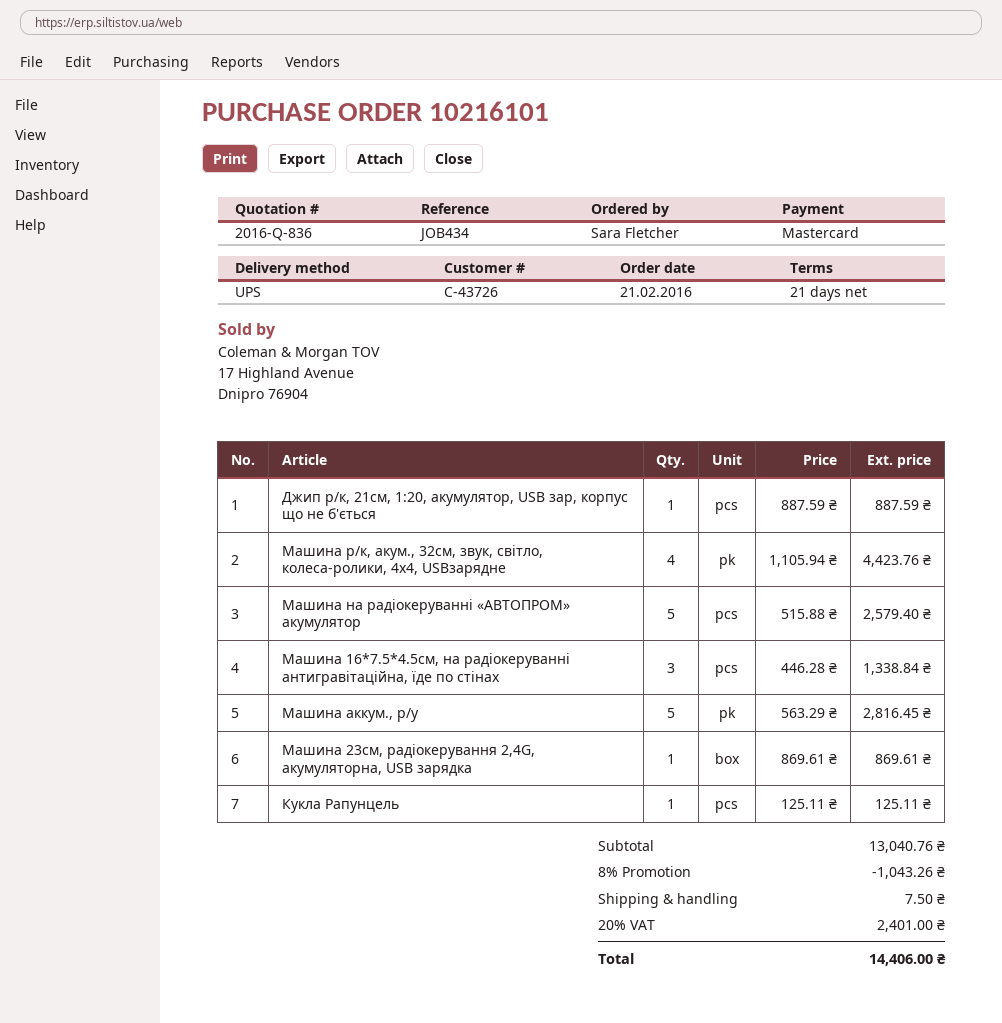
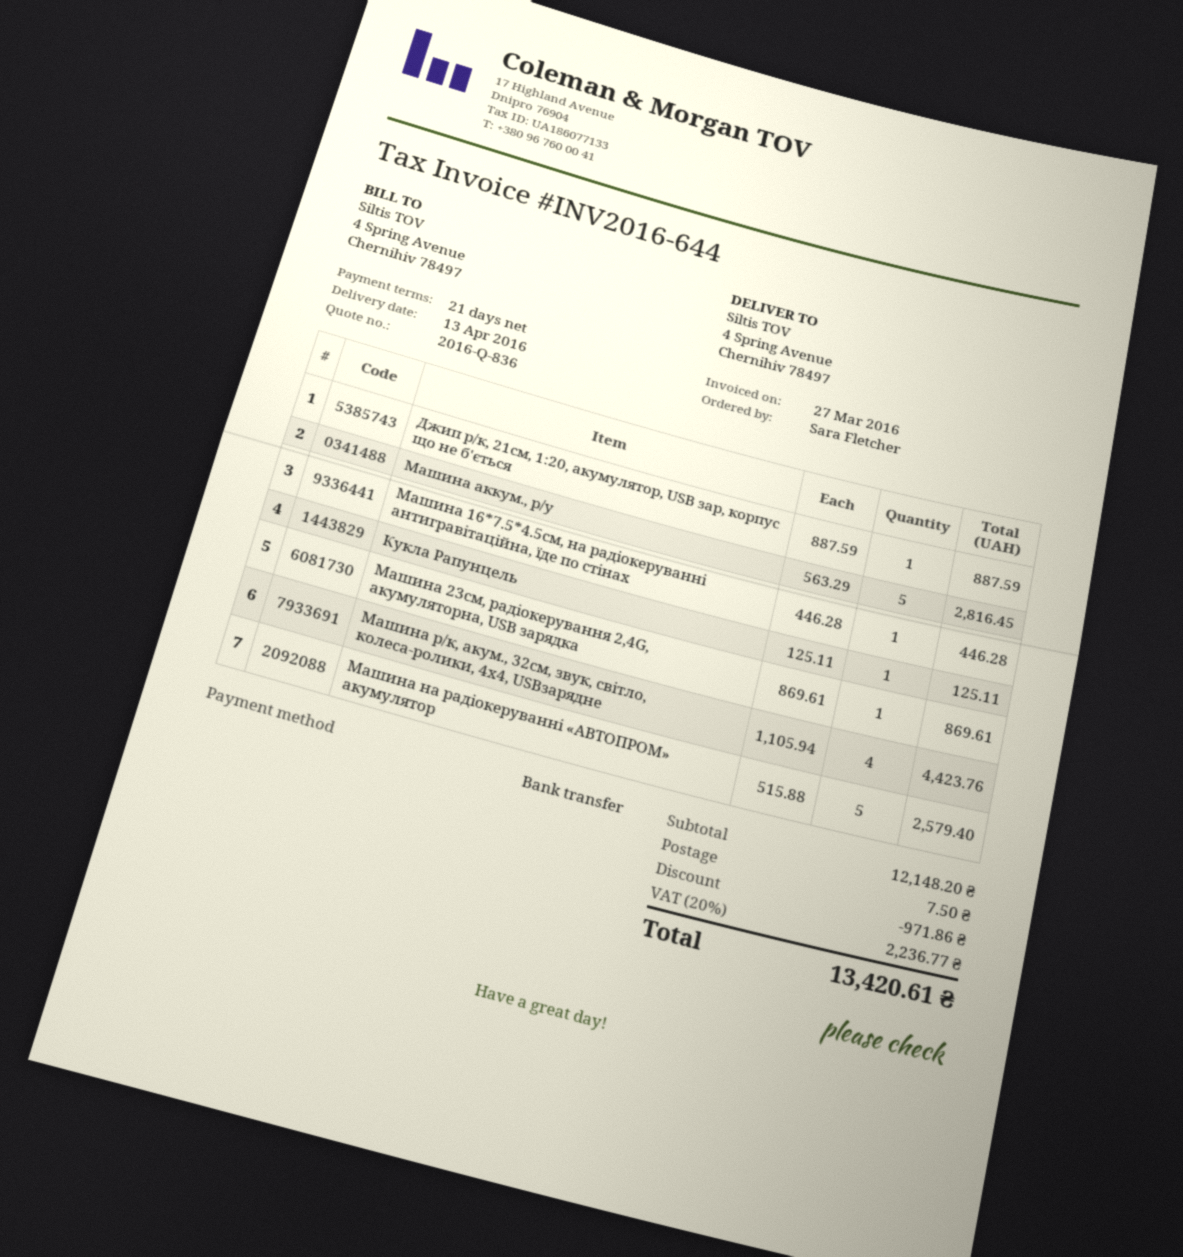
payment method: Mastercard -> bank transfer
Машина 16*7.5*4.5см, на радіокеруванні антигравітаційна, їде по стінах: 3 x 446.28 = 1338.84 -> 1 x 446.28 = 446.28
subtotal: 13040.76 -> 12148.20
discount: 1043.26 -> 971.86
tax: 20% = 2401.00 -> 20% = 2236.77
total: 14406.00 -> 13420.61

